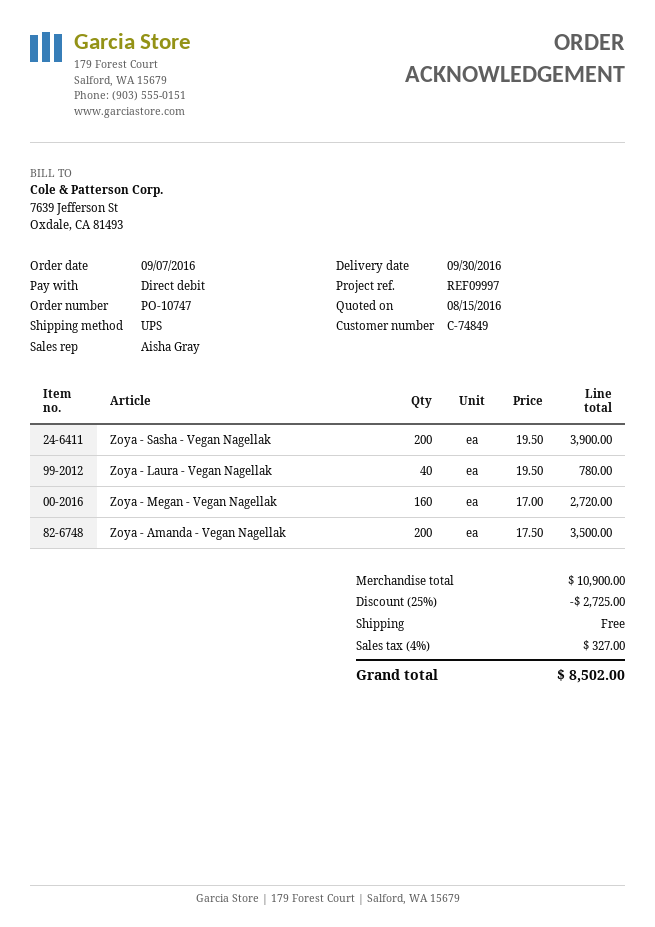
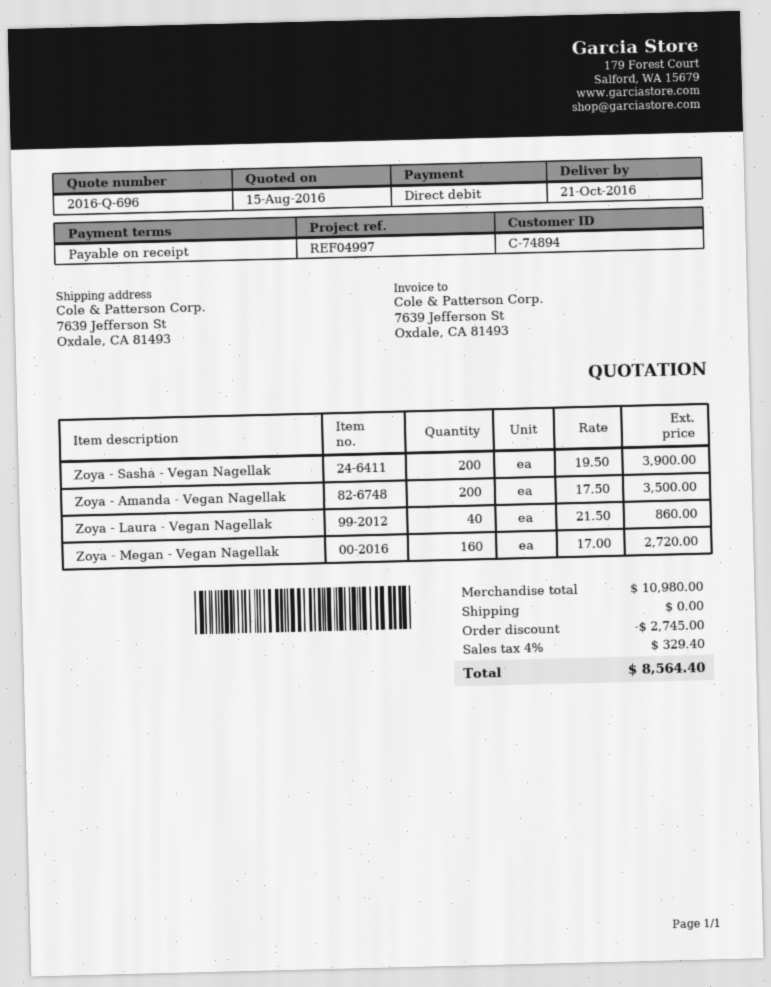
delivery date: 2016-09-30 -> 2016-10-21
customer number: C-74849 -> C-74894
reference: REF09997 -> REF04997
Zoya - Laura - Vegan Nagellak: 40 x 19.50 = 780.00 -> 40 x 21.50 = 860.00
subtotal: 10900.00 -> 10980.00
discount: 2725.00 -> 2745.00
tax: 4% = 327.00 -> 4% = 329.40
total: 8502.00 -> 8564.40

